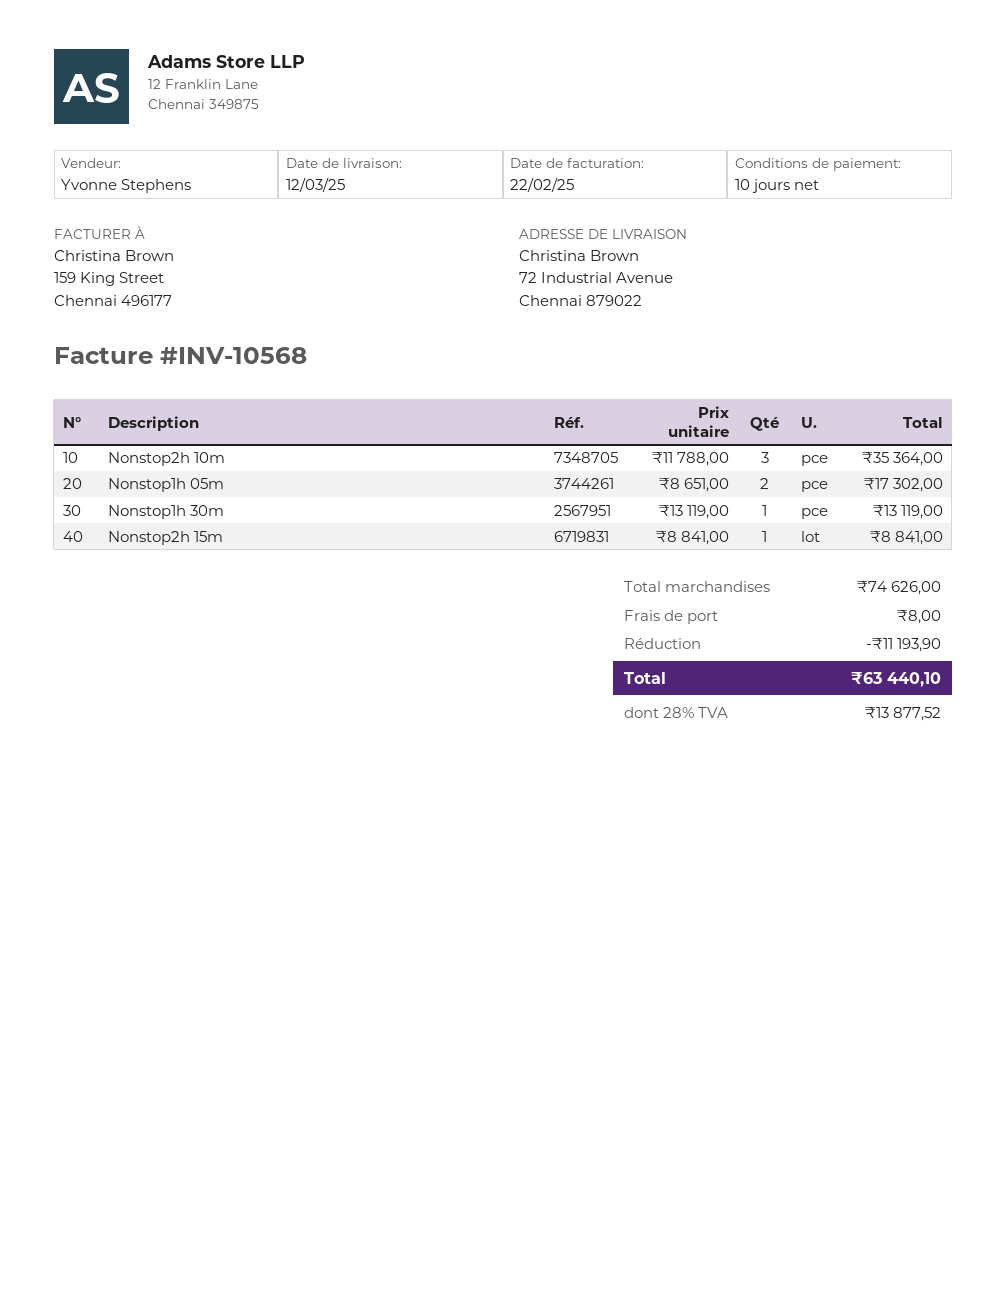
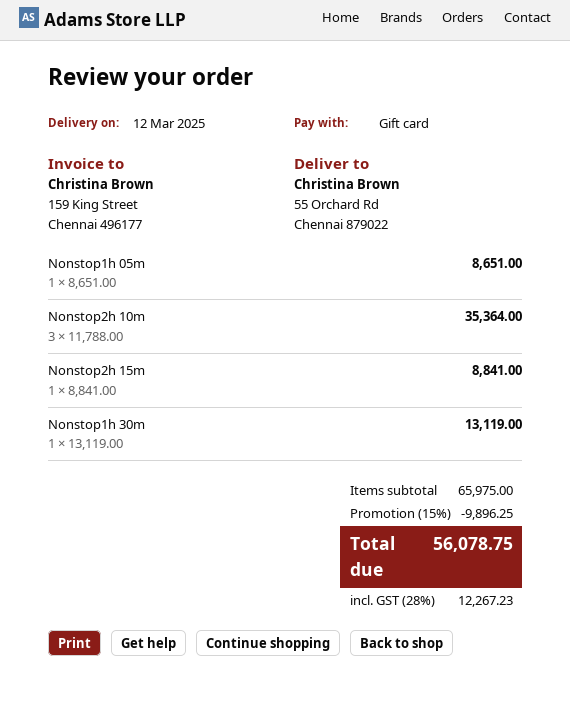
ship to: 72 Industrial Avenue, Chennai 879022 -> 55 Orchard Rd, Chennai 879022
Nonstop1h 05m: 2 x 8651.00 = 17302.00 -> 1 x 8651.00 = 8651.00
subtotal: 74626.00 -> 65975.00
discount: 11193.90 -> 9896.25
shipping: 8.00 -> none
tax: 28% = 13877.52 -> 28% = 12267.23
total: 63440.10 -> 56078.75

